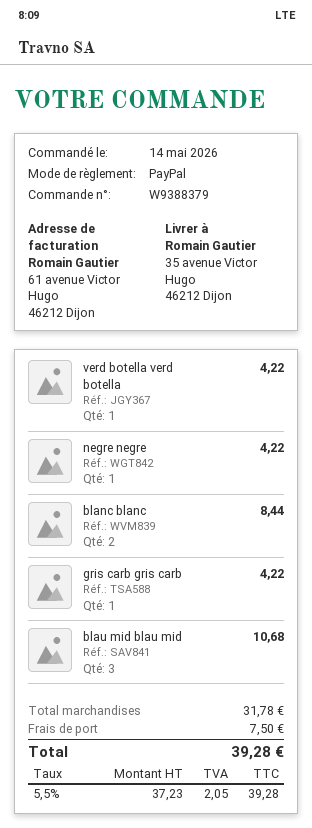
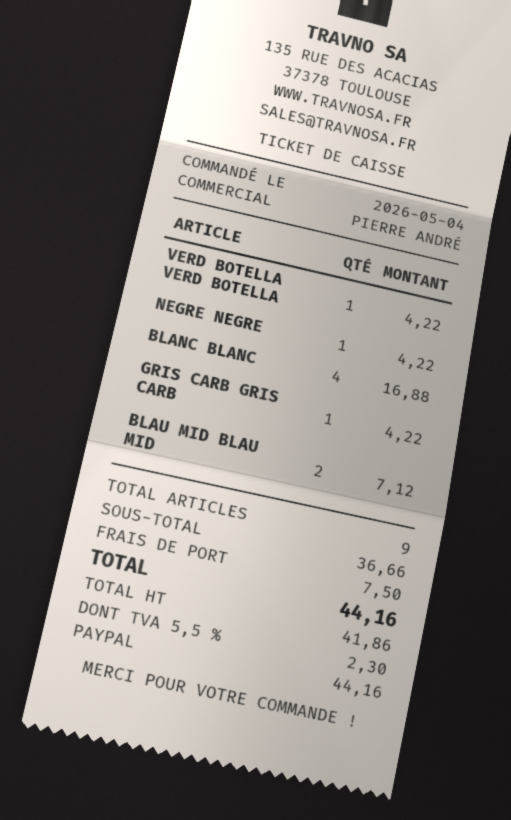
order date: 2026-05-14 -> 2026-05-04
blanc blanc: 2 for 8.44 -> 4 for 16.88
blau mid blau mid: 3 for 10.68 -> 2 for 7.12
subtotal: 31.78 -> 36.66
net: 37.23 -> 41.86
tax: 5.5% = 2.05 -> 5.5% = 2.30
total: 39.28 -> 44.16

